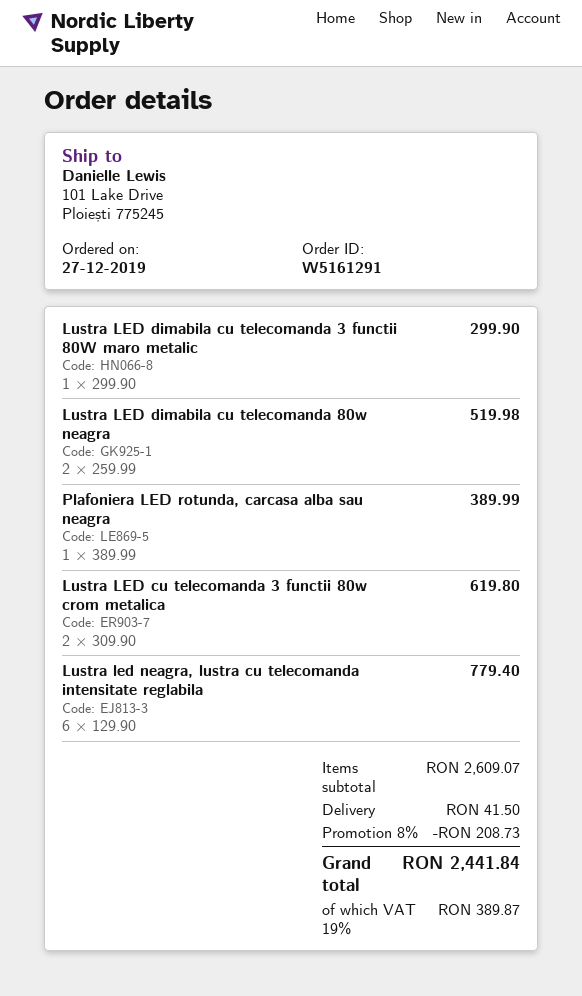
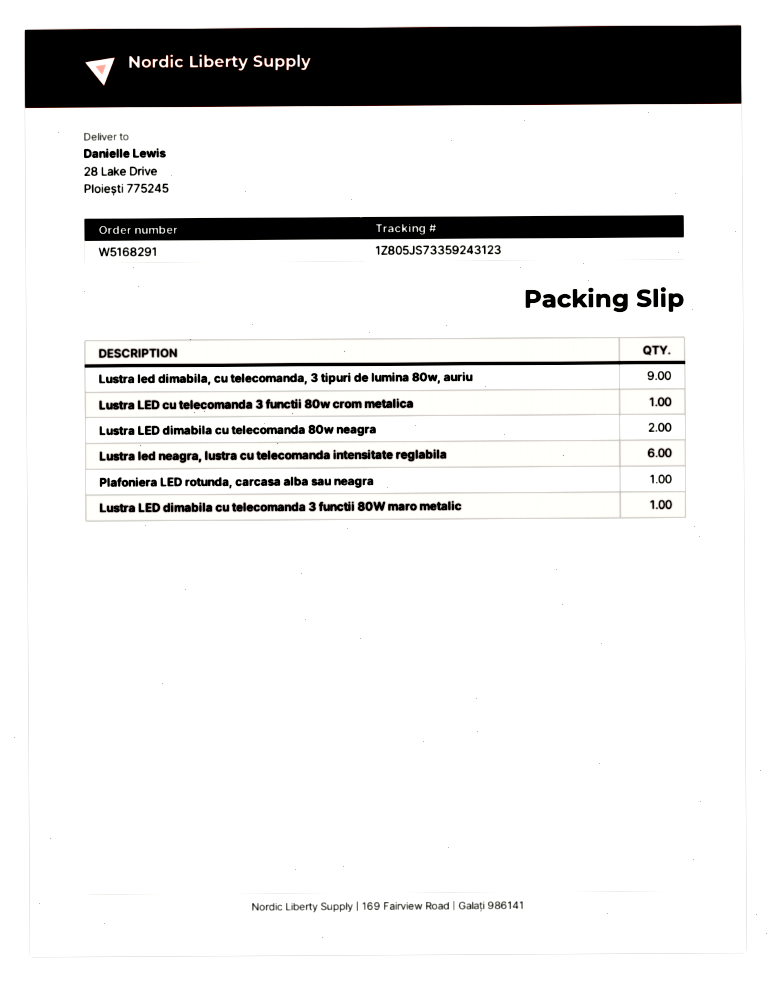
order number: W5161291 -> W5168291
ship to: 101 Lake Drive, Ploiești 775245 -> 28 Lake Drive, Ploiești 775245
Lustra LED cu telecomanda 3 functii 80w crom metalica: 2 -> 1
Lustra led dimabila, cu telecomanda, 3 tipuri de lumina 80w, auriu: none -> 9

